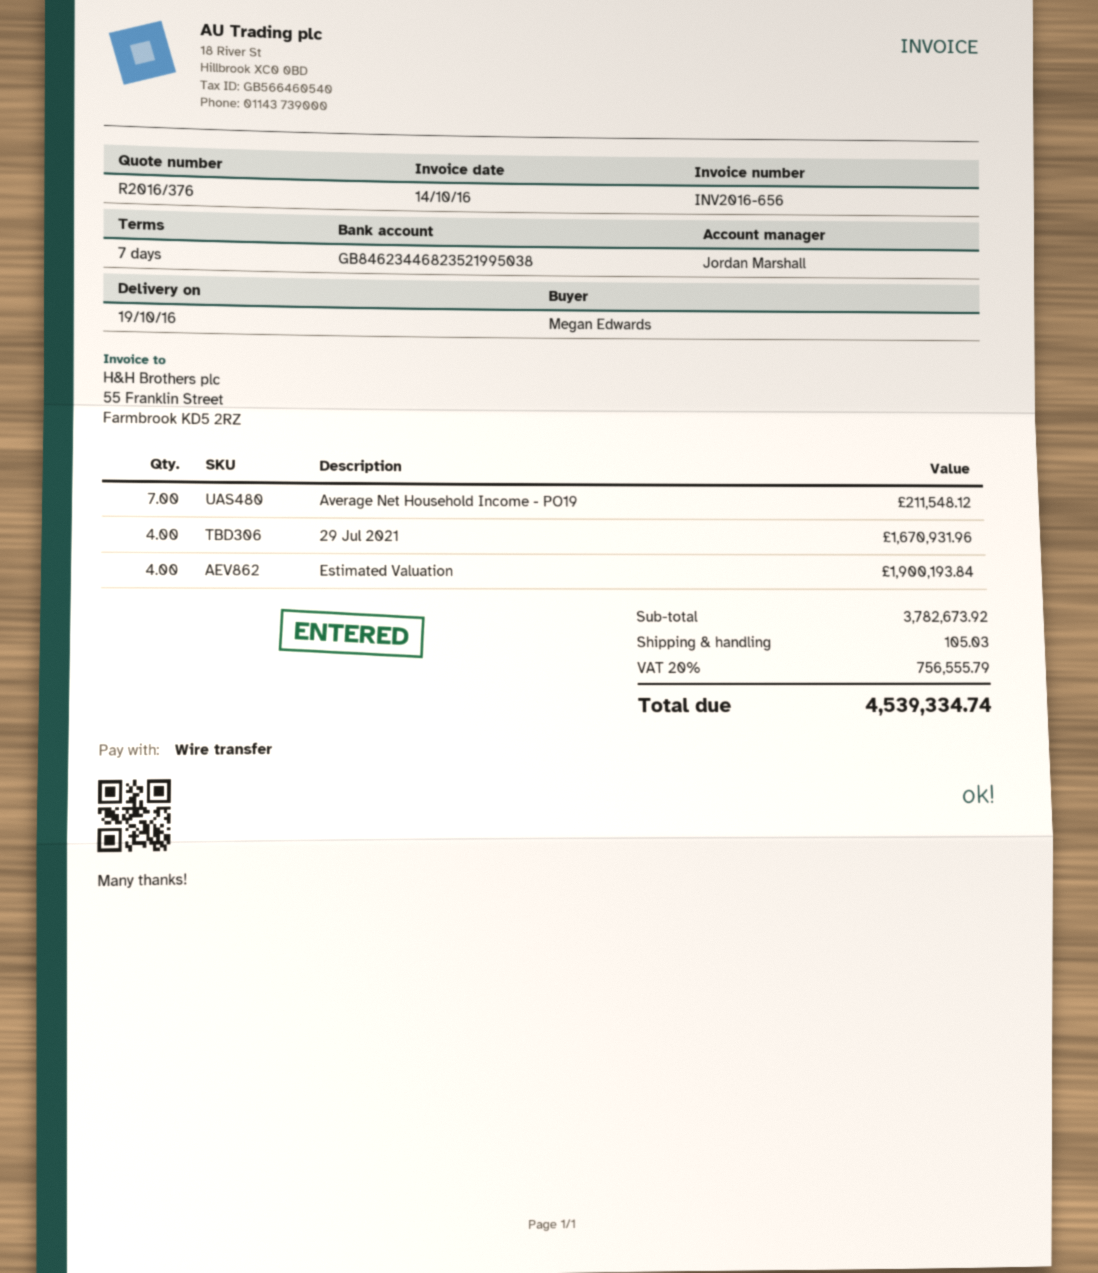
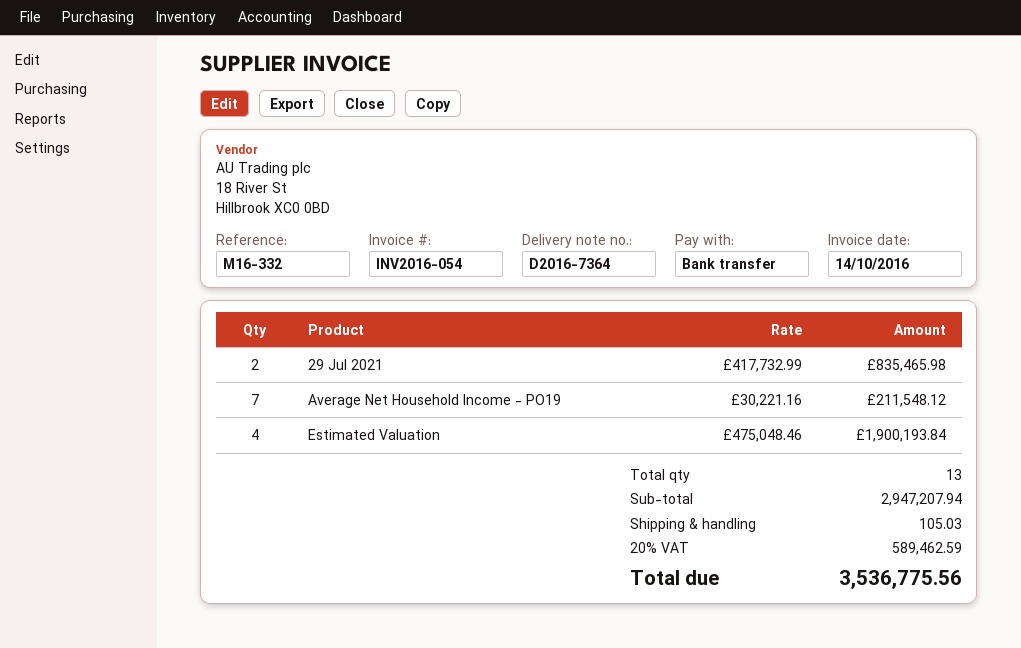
invoice number: INV2016-656 -> INV2016-054
29 Jul 2021: 4 for 1670931.96 -> 2 for 835465.98
subtotal: 3782673.92 -> 2947207.94
tax: 20% = 756555.79 -> 20% = 589462.59
total: 4539334.74 -> 3536775.56

